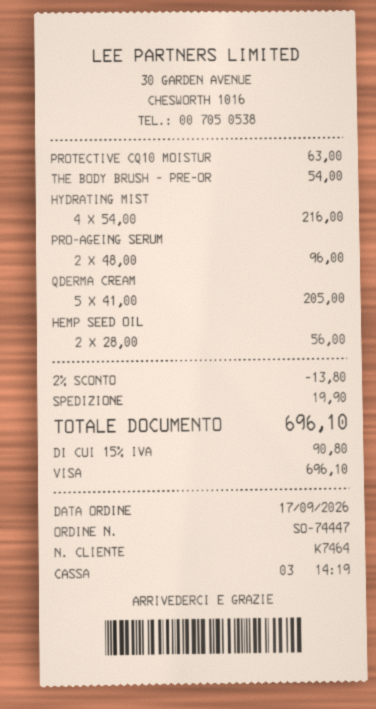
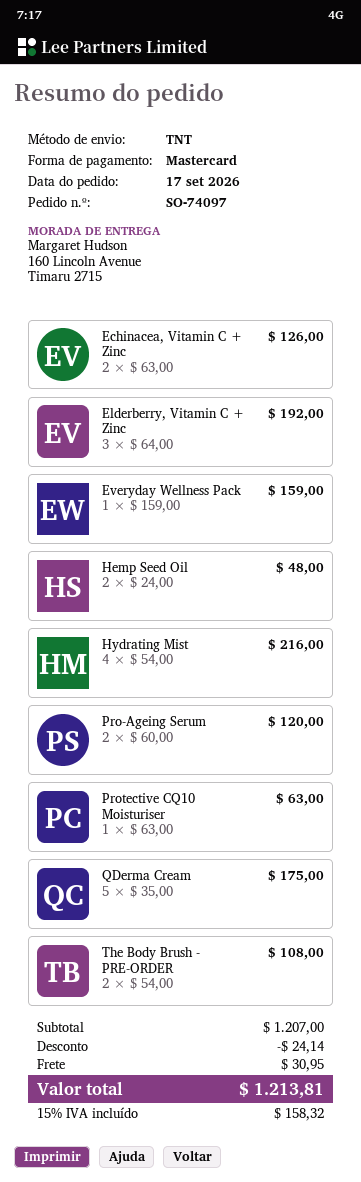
order number: SO-74447 -> SO-74097
payment method: Visa -> Mastercard
THE BODY BRUSH - PRE-OR: 1 x 54.00 = 54.00 -> 2 x 54.00 = 108.00
PRO-AGEING SERUM: 2 x 48.00 = 96.00 -> 2 x 60.00 = 120.00
QDERMA CREAM: 5 x 41.00 = 205.00 -> 5 x 35.00 = 175.00
HEMP SEED OIL: 2 x 28.00 = 56.00 -> 2 x 24.00 = 48.00
Echinacea, Vitamin C + Zinc: none -> 2 x 63.00 = 126.00
Elderberry, Vitamin C + Zinc: none -> 3 x 64.00 = 192.00
Everyday Wellness Pack: none -> 1 x 159.00 = 159.00
discount: 13.80 -> 24.14
shipping: 19.90 -> 30.95
tax: 15% = 90.80 -> 15% = 158.32
total: 696.10 -> 1213.81

